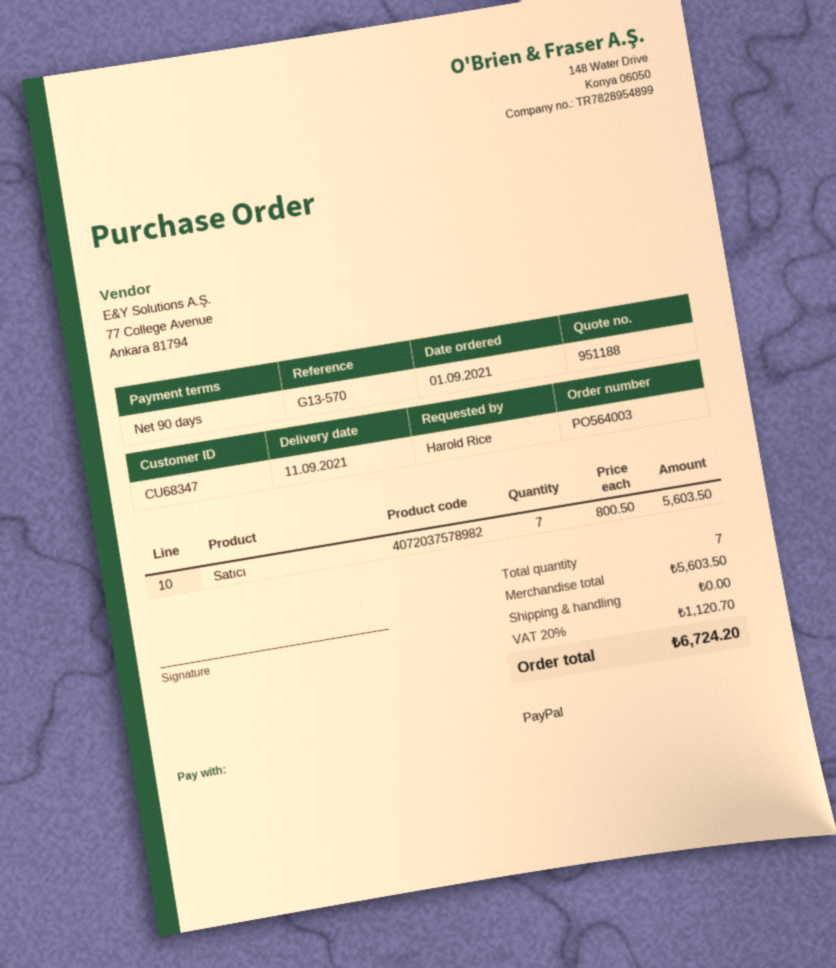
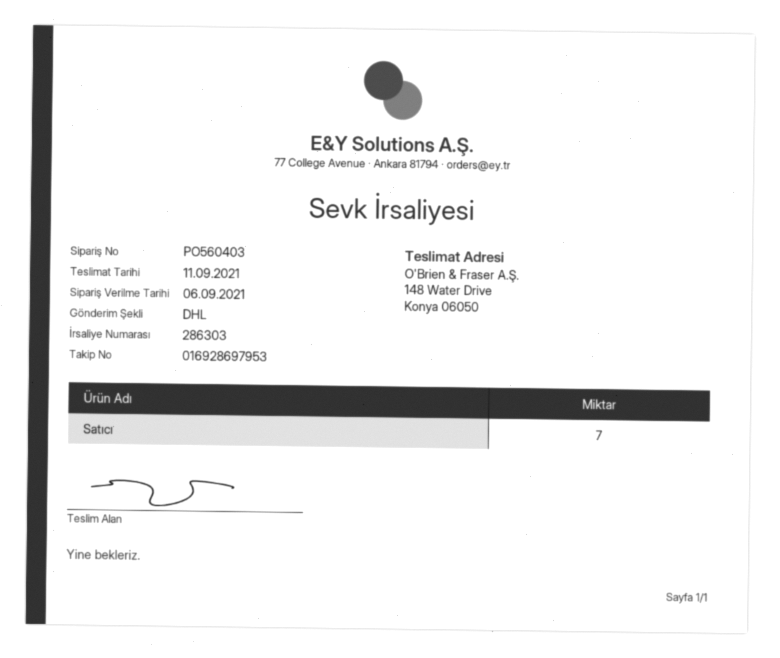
order number: PO564003 -> PO560403
order date: 2021-09-01 -> 2021-09-06

